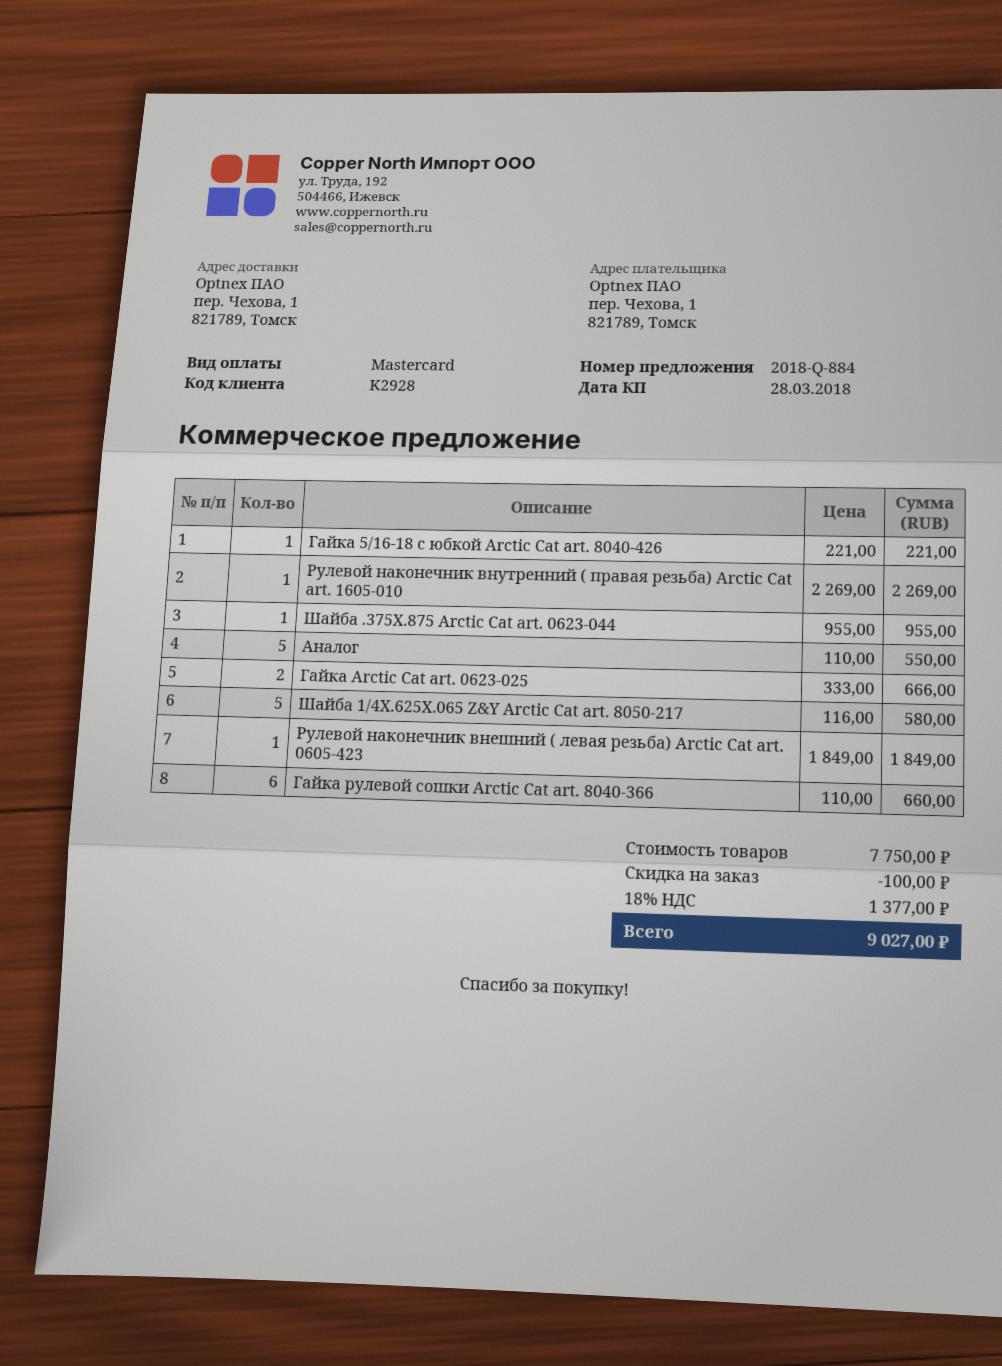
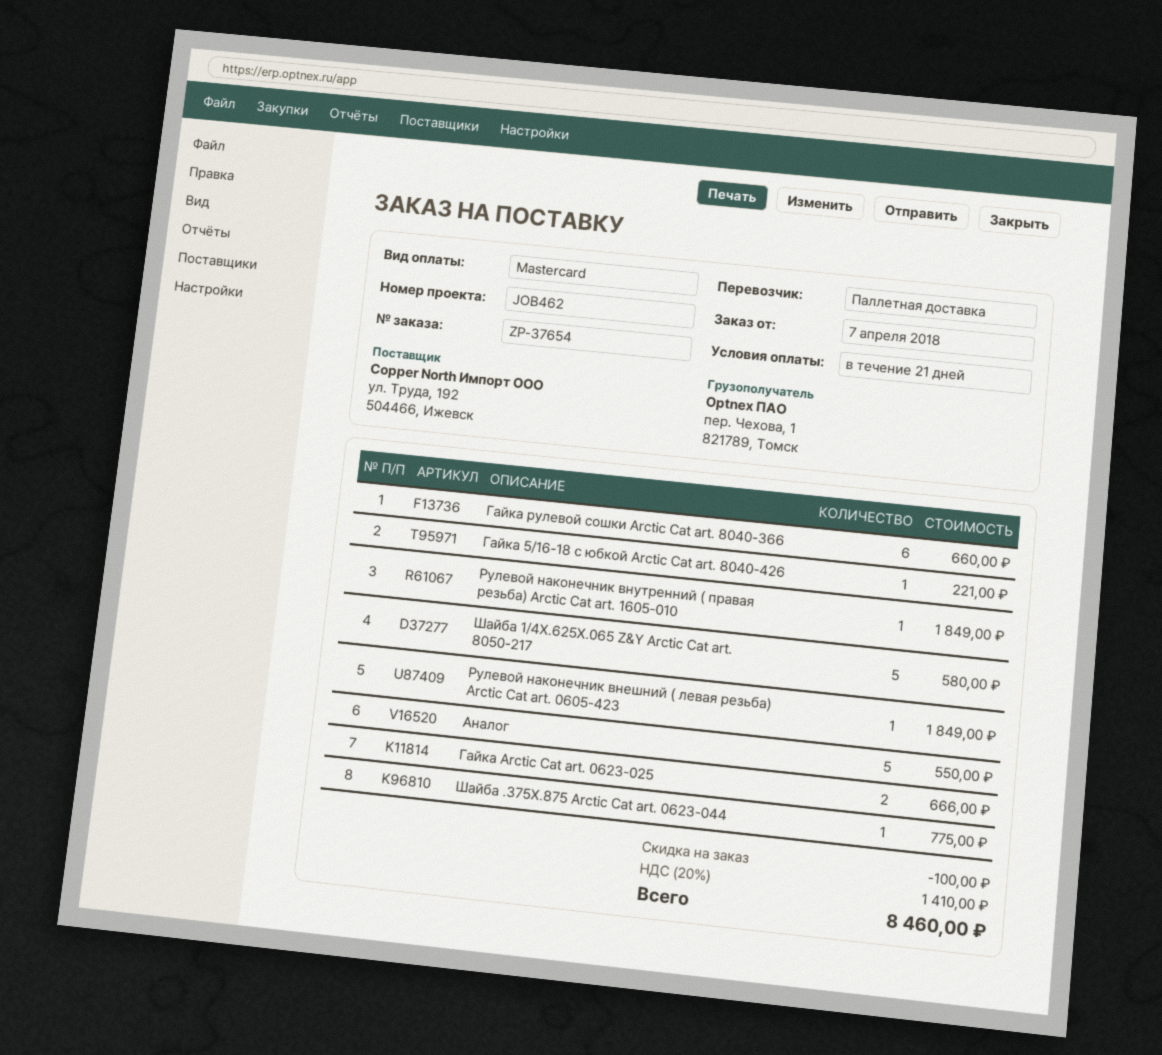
Рулевой наконечник внутренний ( правая резьба) Arctic Cat art. 1605-010: 1 for 2269.00 -> 1 for 1849.00
Шайба .375X.875 Arctic Cat art. 0623-044: 1 for 955.00 -> 1 for 775.00
tax: 18% = 1377.00 -> 20% = 1410.00
total: 9027.00 -> 8460.00

